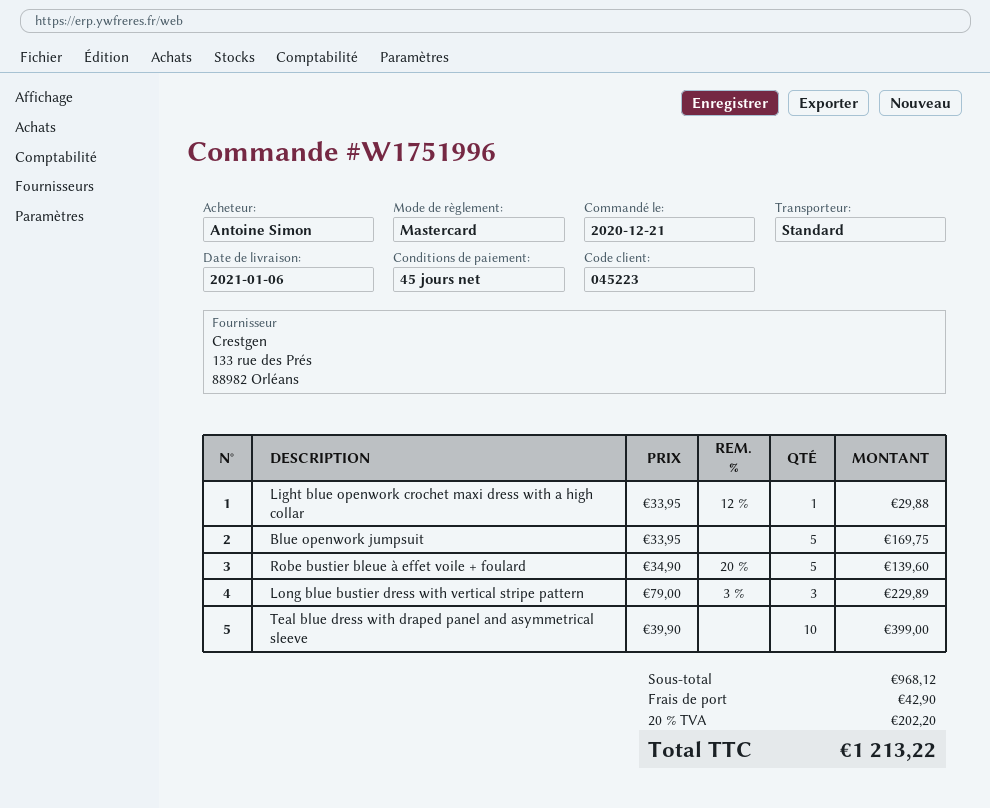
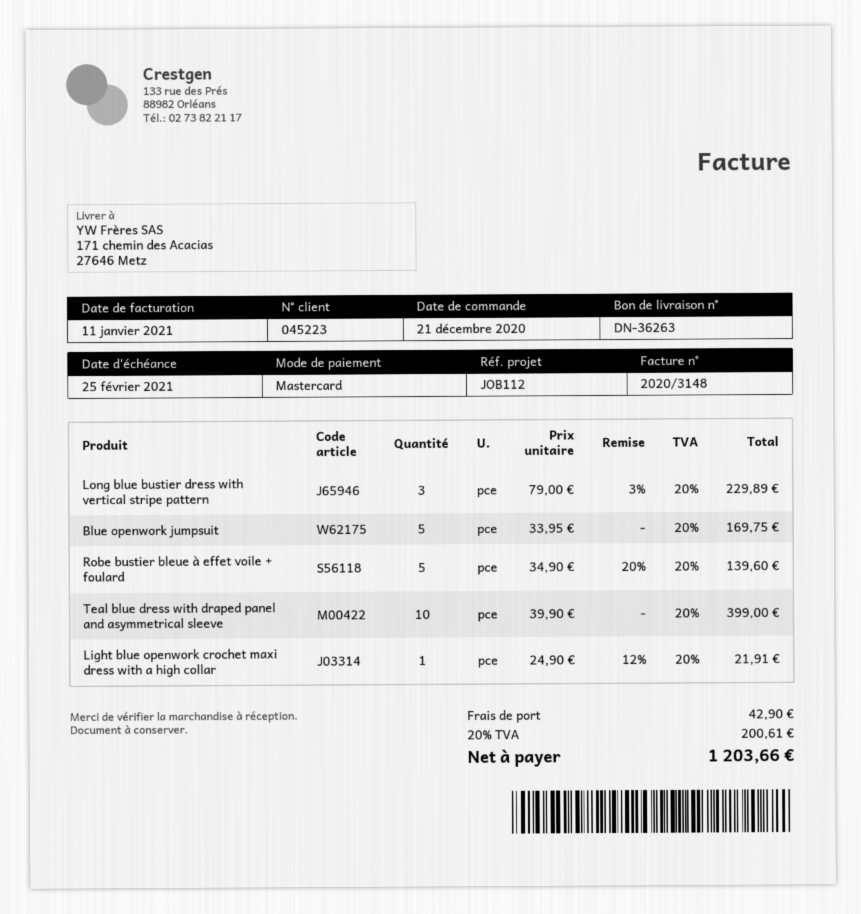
Light blue openwork crochet maxi dress with a high collar: 1 x 33.95 - 12% = 29.88 -> 1 x 24.90 - 12% = 21.91
tax: 20% = 202.20 -> 20% = 200.61
total: 1213.22 -> 1203.66

